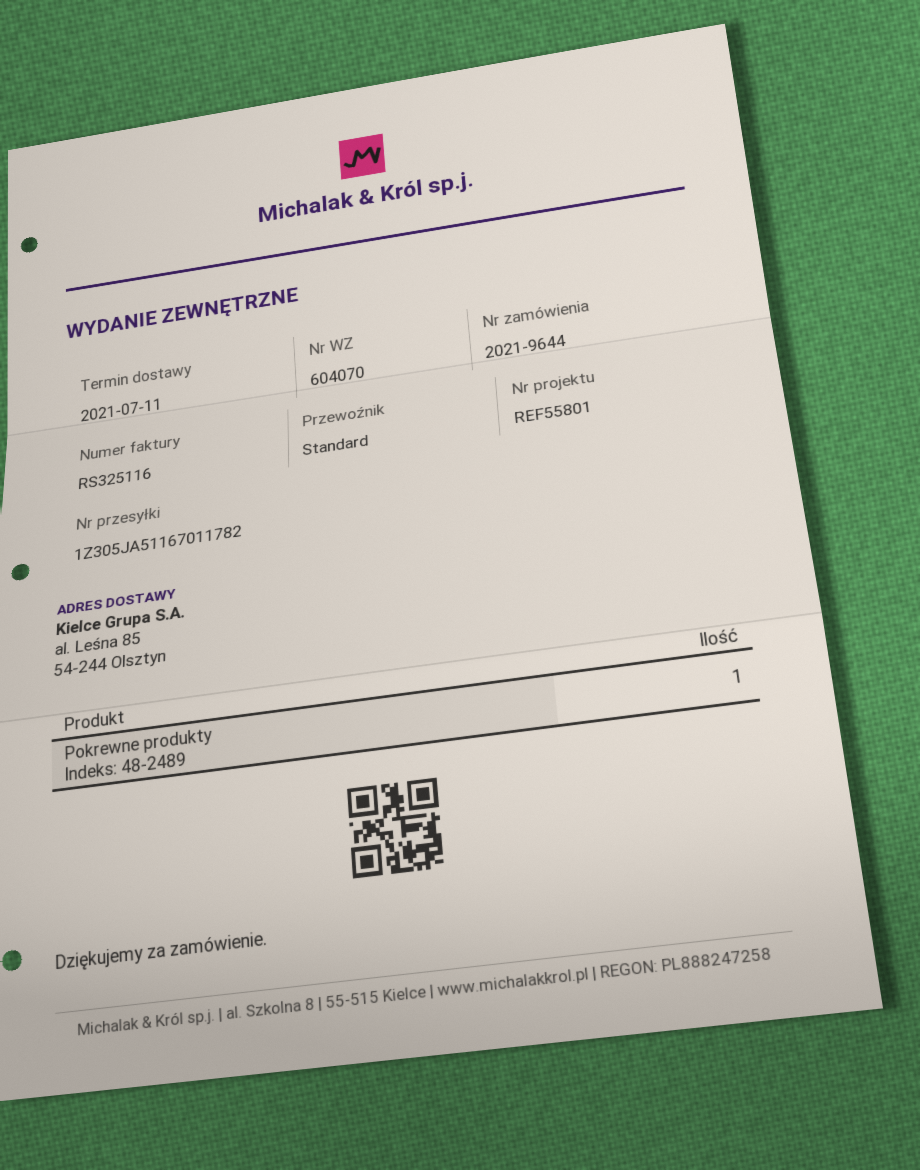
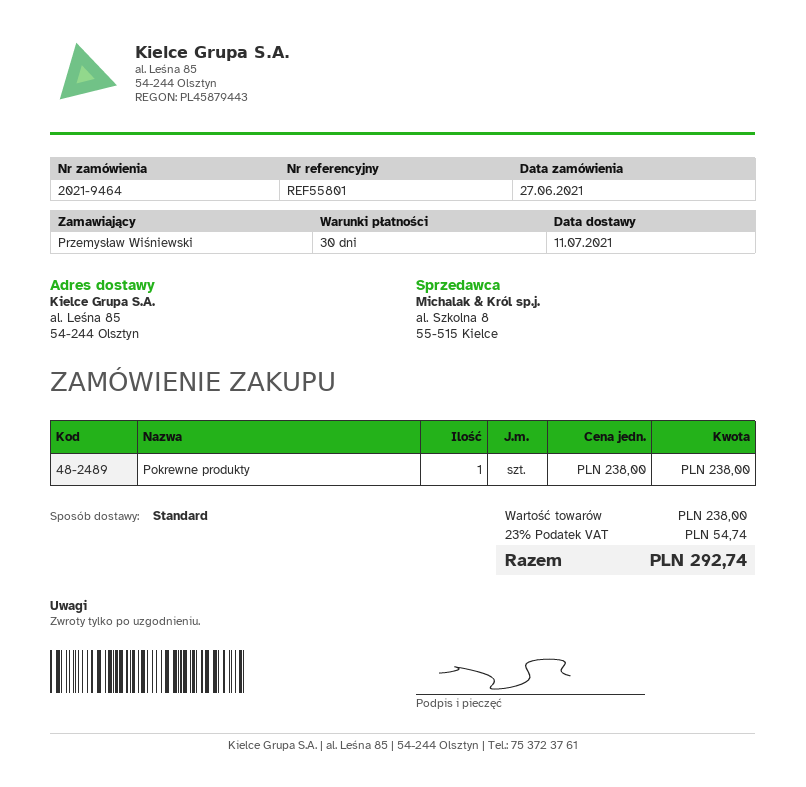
order number: 2021-9644 -> 2021-9464

